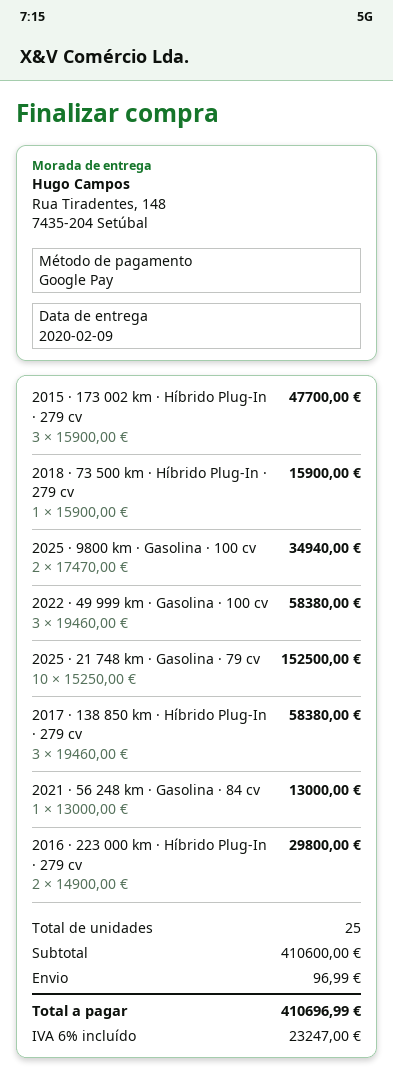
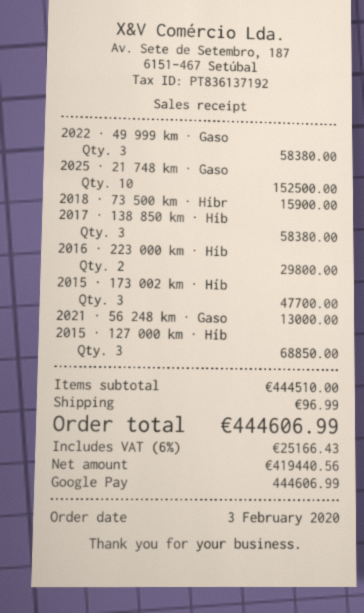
2025 · 9800 km · Gasolina · 100 cv: 2 for 34940.00 -> none
2015 · 127 000 km · Híb: none -> 3 for 68850.00
subtotal: 410600.00 -> 444510.00
tax: 6% = 23247.00 -> 6% = 25166.43
total: 410696.99 -> 444606.99

